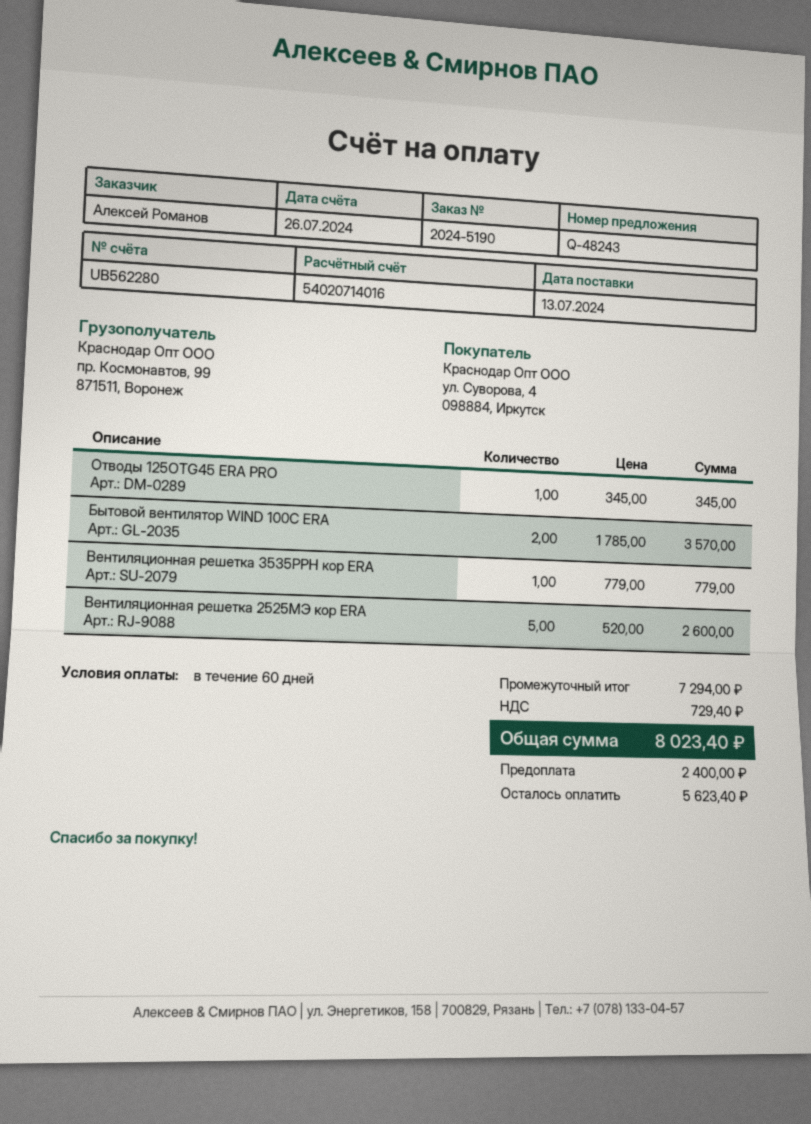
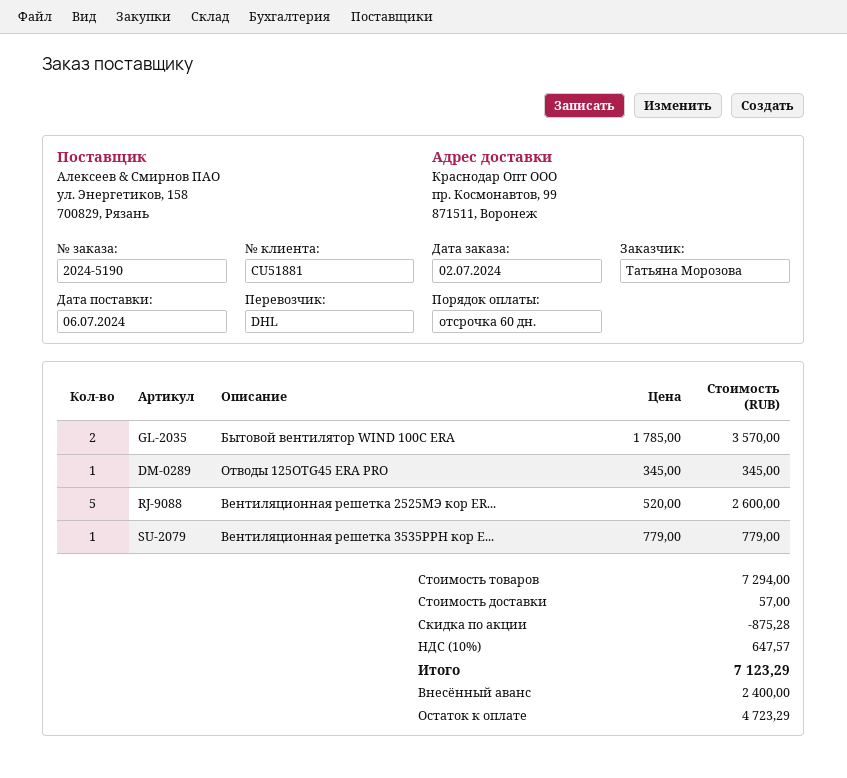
delivery date: 2024-07-13 -> 2024-07-06
ordered by: Алексей Романов -> Татьяна Морозова
discount: none -> 875.28
shipping: none -> 57.00
tax: 729.40 -> 647.57
total: 8023.40 -> 7123.29
balance: 5623.40 -> 4723.29

